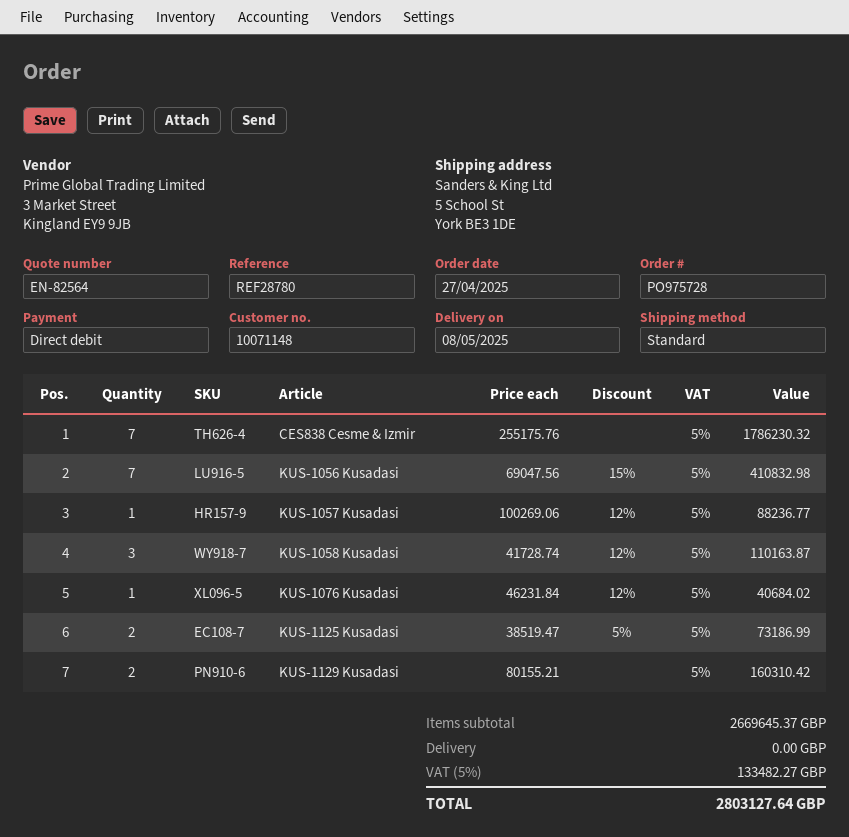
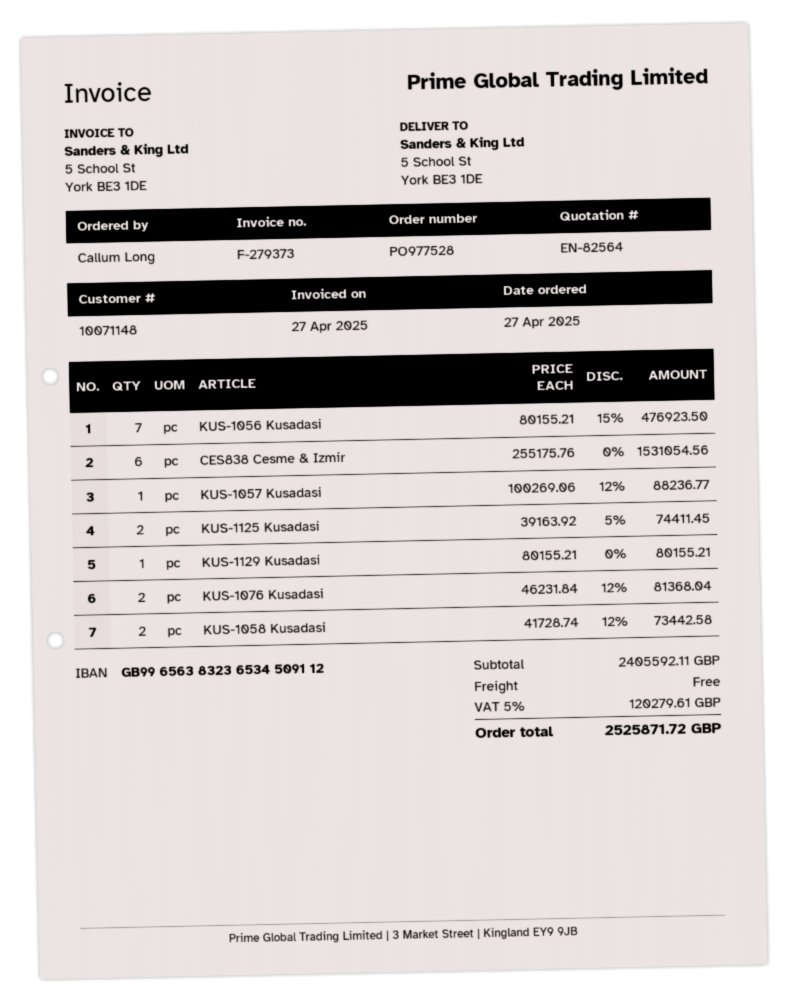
order number: PO975728 -> PO977528
CES838 Cesme & Izmir: 7 x 255175.76 = 1786230.32 -> 6 x 255175.76 = 1531054.56
KUS-1056 Kusadasi: 7 x 69047.56 - 15% = 410832.98 -> 7 x 80155.21 - 15% = 476923.50
KUS-1058 Kusadasi: 3 x 41728.74 - 12% = 110163.87 -> 2 x 41728.74 - 12% = 73442.58
KUS-1076 Kusadasi: 1 x 46231.84 - 12% = 40684.02 -> 2 x 46231.84 - 12% = 81368.04
KUS-1125 Kusadasi: 2 x 38519.47 - 5% = 73186.99 -> 2 x 39163.92 - 5% = 74411.45
KUS-1129 Kusadasi: 2 x 80155.21 = 160310.42 -> 1 x 80155.21 = 80155.21
subtotal: 2669645.37 -> 2405592.11
tax: 5% = 133482.27 -> 5% = 120279.61
total: 2803127.64 -> 2525871.72

